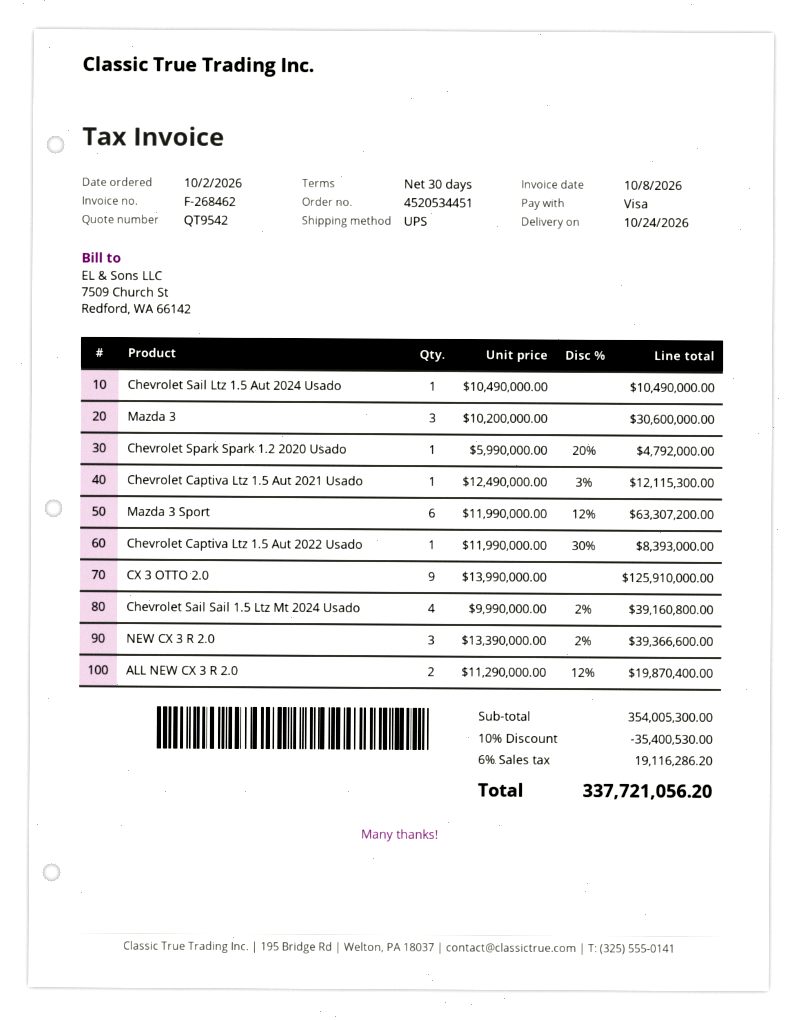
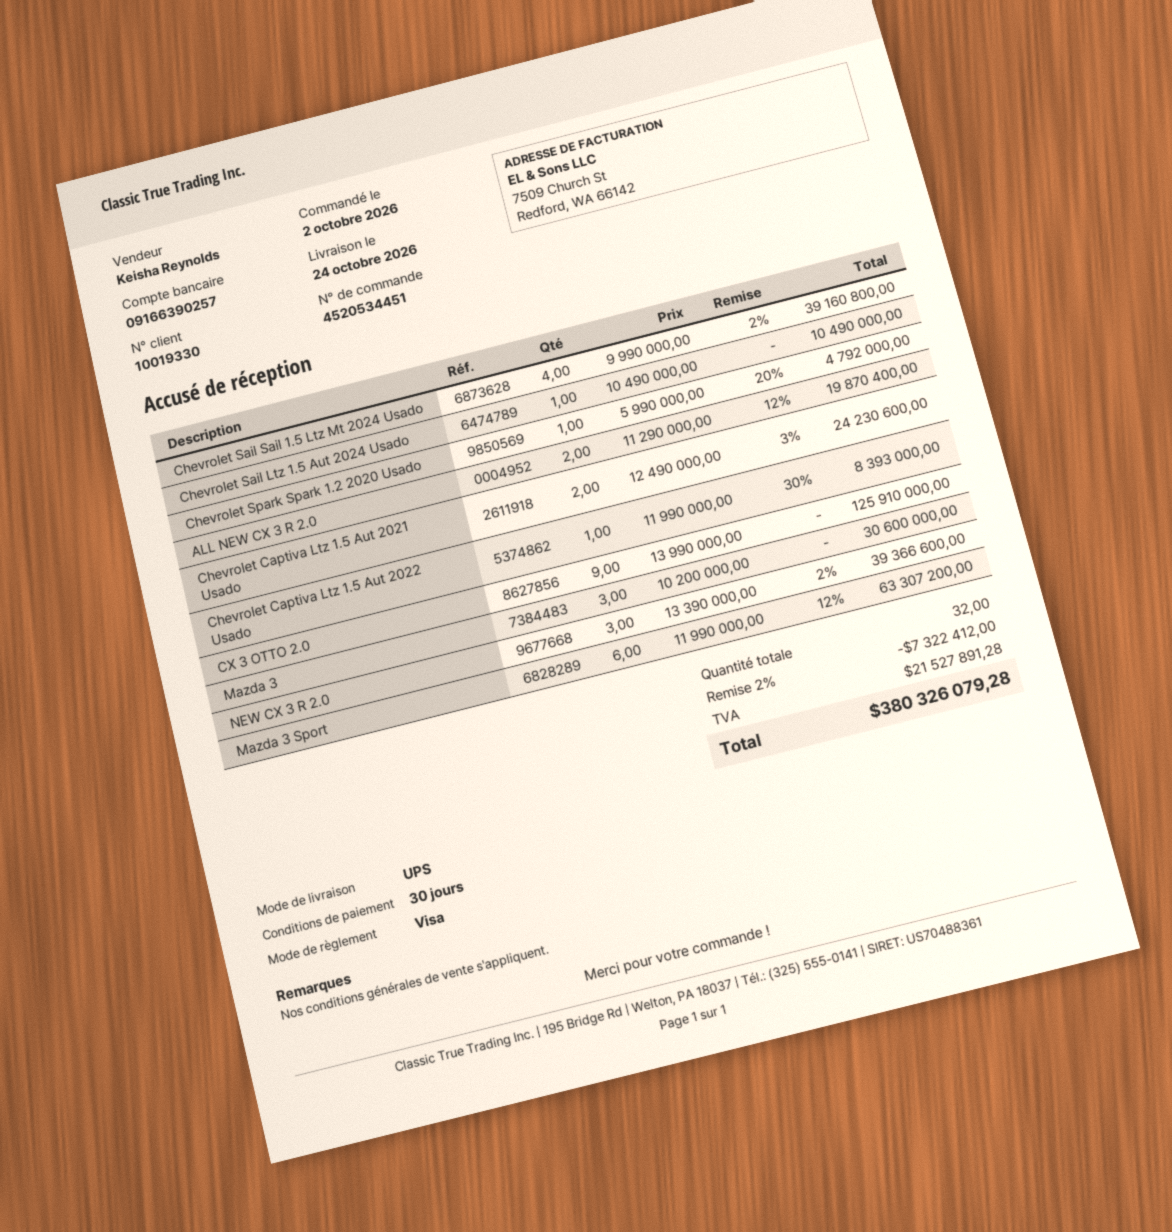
Chevrolet Captiva Ltz 1.5 Aut 2021 Usado: 1 x 12490000.00 - 3% = 12115300.00 -> 2 x 12490000.00 - 3% = 24230600.00
discount: 10% = 35400530.00 -> 2% = 7322412.00
tax: 19116286.20 -> 21527891.28
total: 337721056.20 -> 380326079.28

